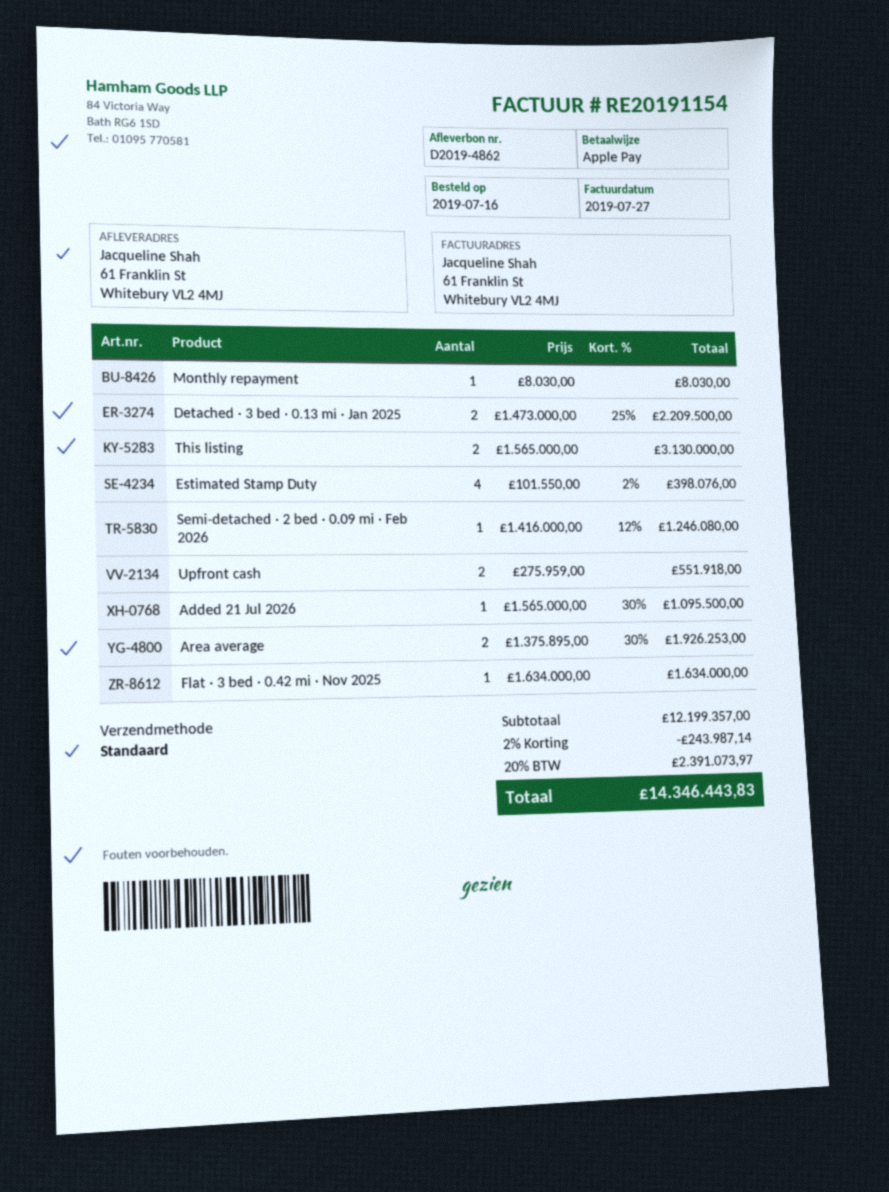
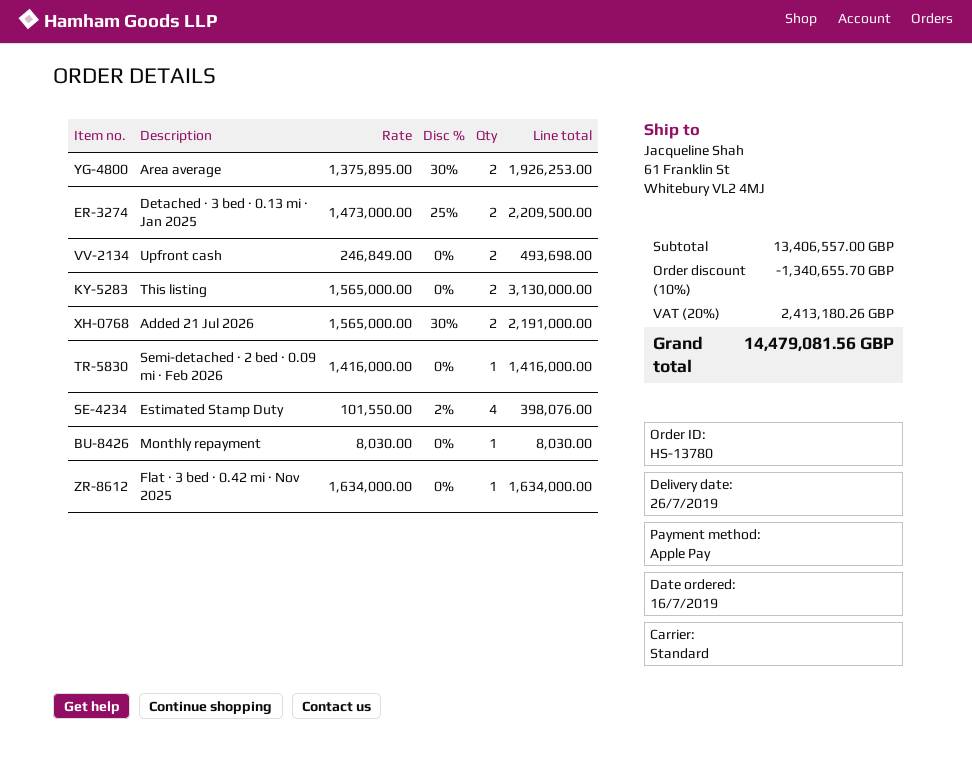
Semi-detached · 2 bed · 0.09 mi · Feb 2026: 1 x 1416000.00 - 12% = 1246080.00 -> 1 x 1416000.00 = 1416000.00
Upfront cash: 2 x 275959.00 = 551918.00 -> 2 x 246849.00 = 493698.00
Added 21 Jul 2026: 1 x 1565000.00 - 30% = 1095500.00 -> 2 x 1565000.00 - 30% = 2191000.00
subtotal: 12199357.00 -> 13406557.00
discount: 2% = 243987.14 -> 10% = 1340655.70
tax: 20% = 2391073.97 -> 20% = 2413180.26
total: 14346443.83 -> 14479081.56

